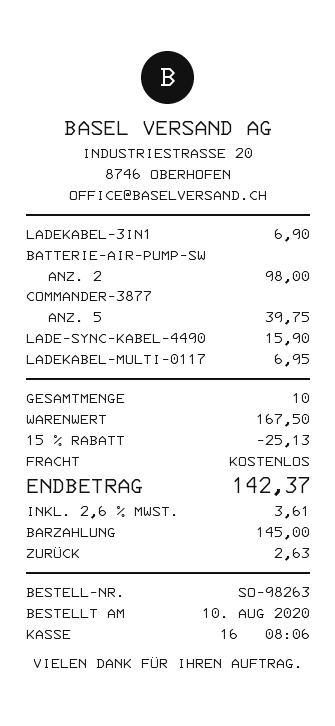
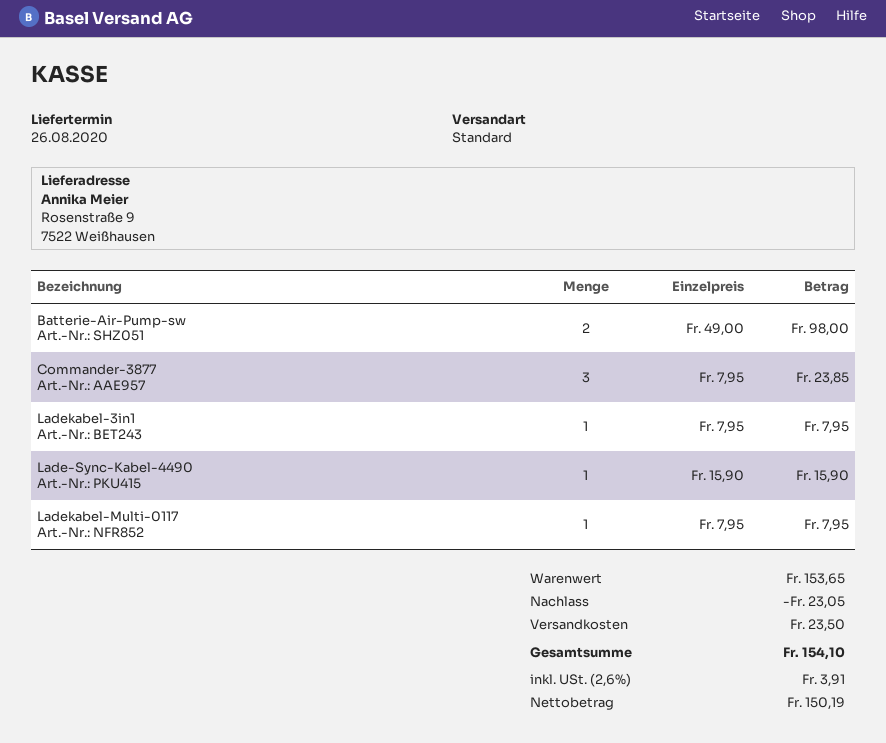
LADEKABEL-3IN1: 1 for 6.90 -> 1 for 7.95
COMMANDER-3877: 5 for 39.75 -> 3 for 23.85
LADEKABEL-MULTI-0117: 1 for 6.95 -> 1 for 7.95
subtotal: 167.50 -> 153.65
discount: 25.13 -> 23.05
shipping: 0.00 -> 23.50
tax: 2.6% = 3.61 -> 2.6% = 3.91
total: 142.37 -> 154.10

